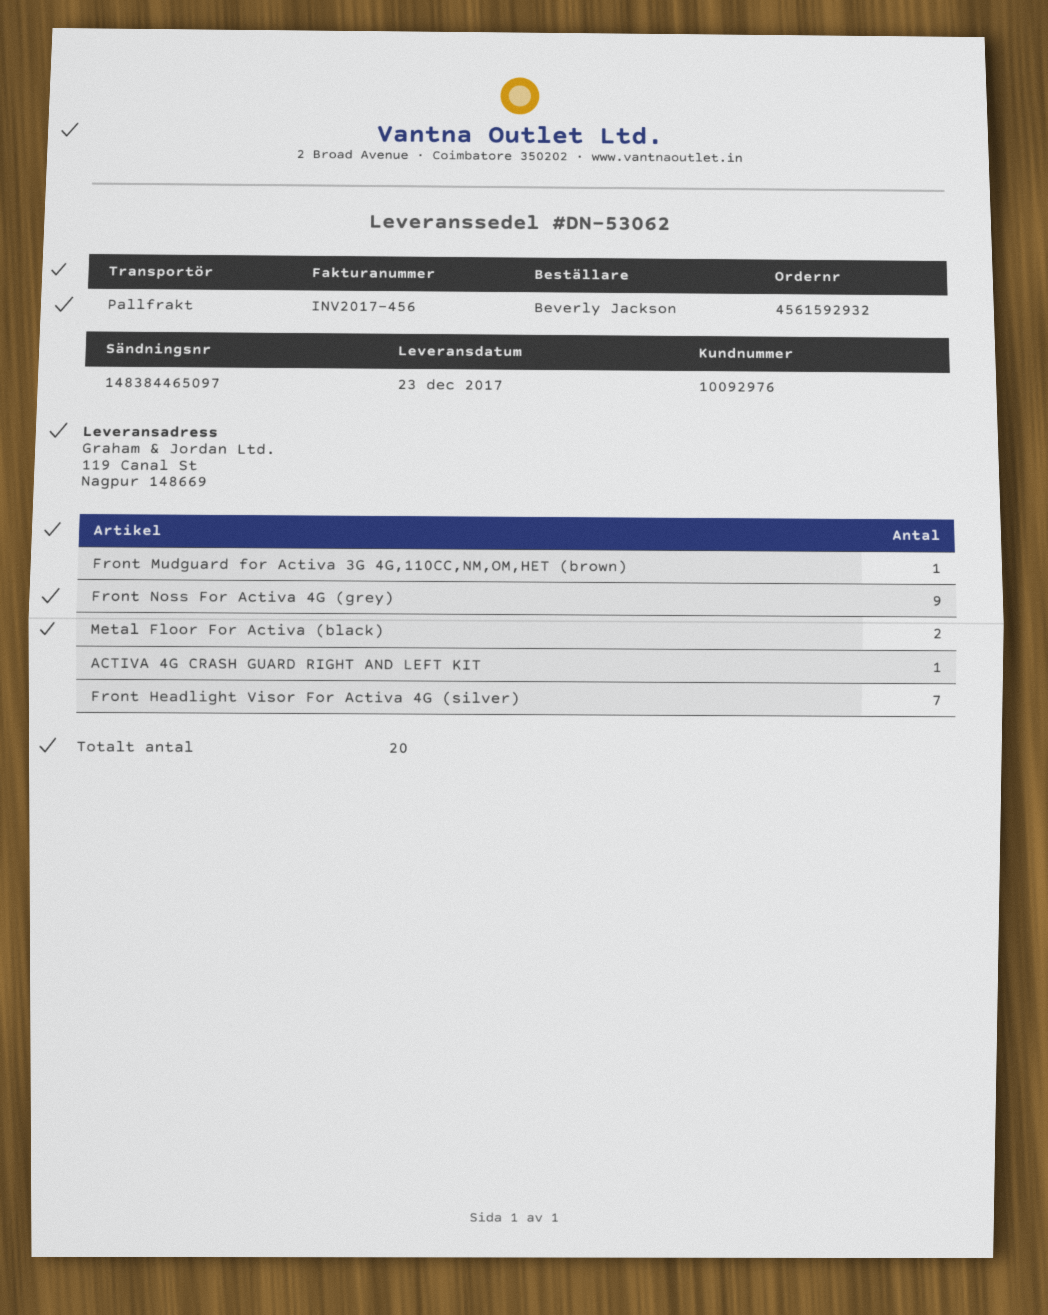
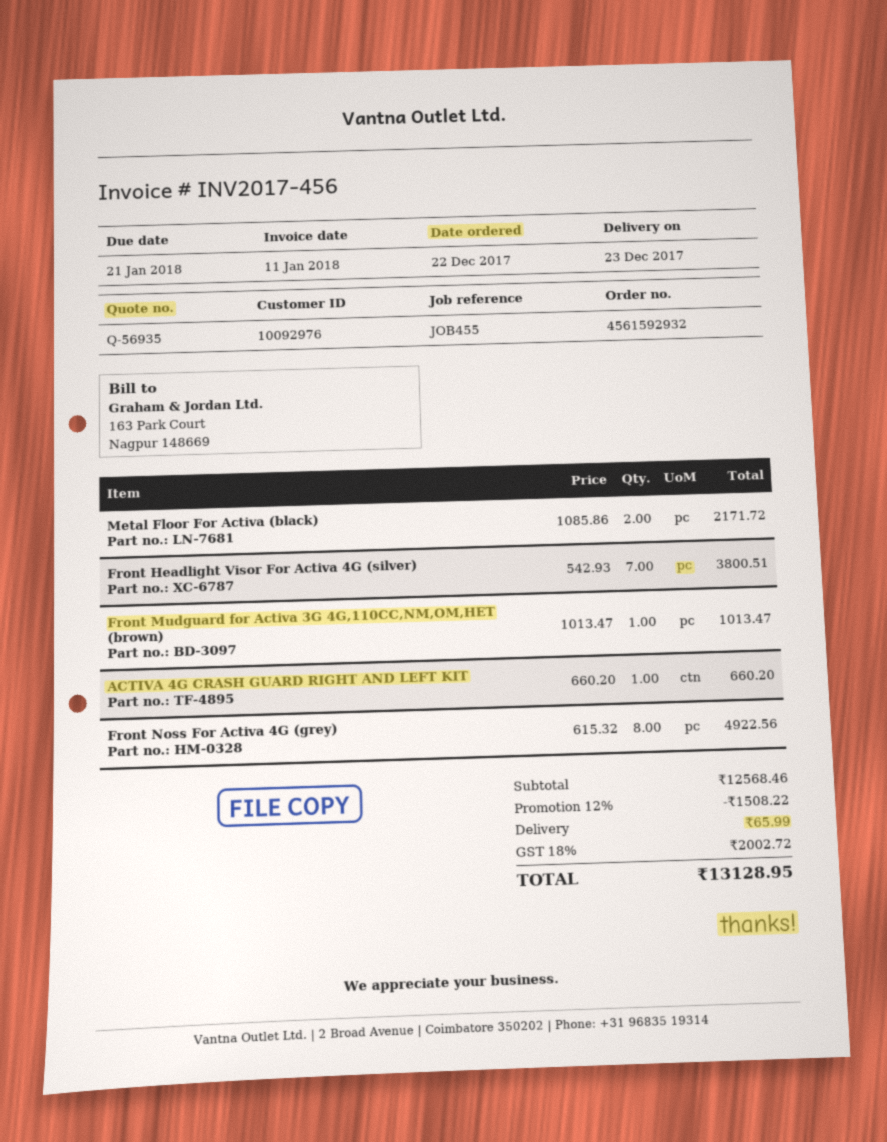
Front Noss For Activa 4G (grey): 9 -> 8

